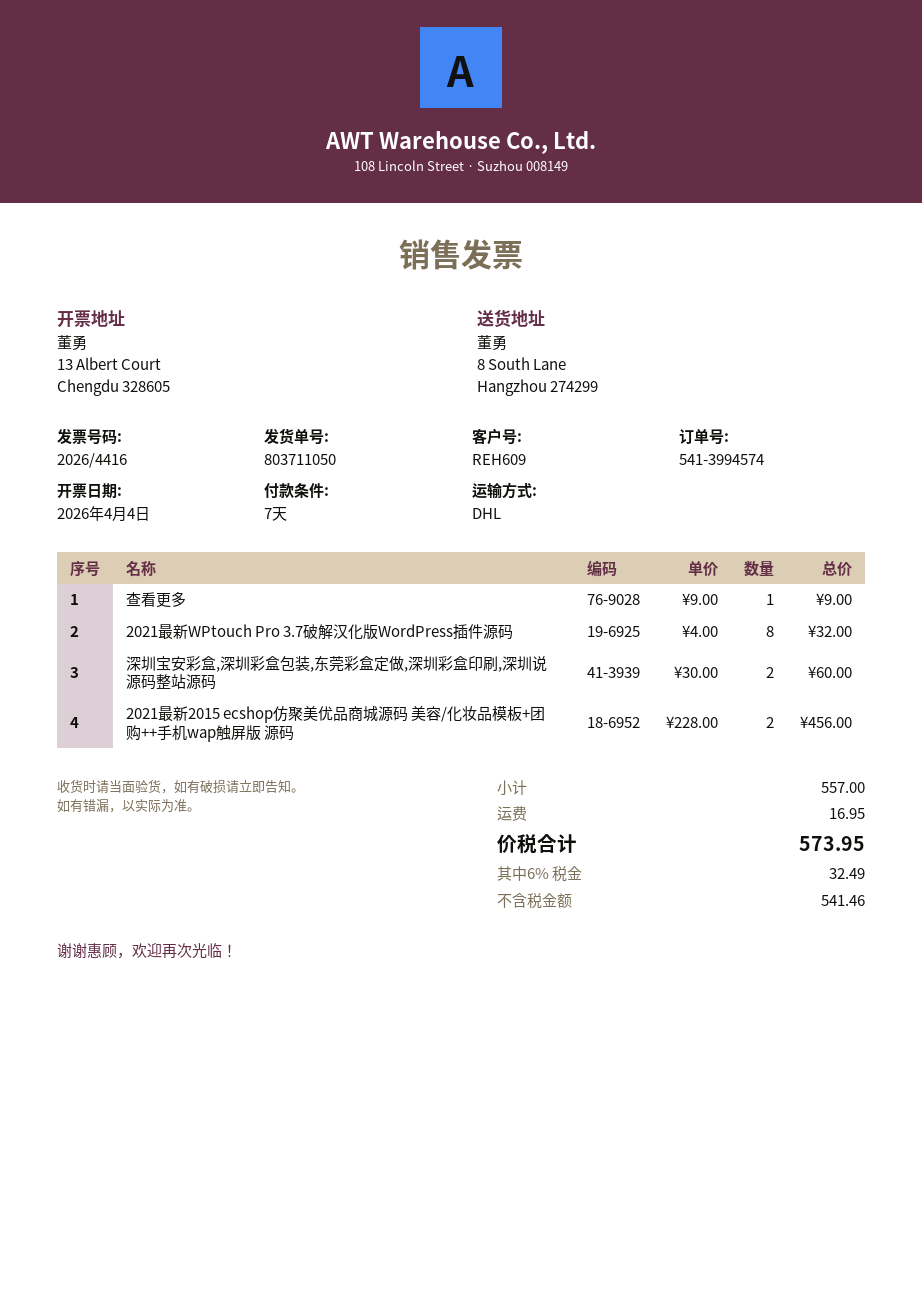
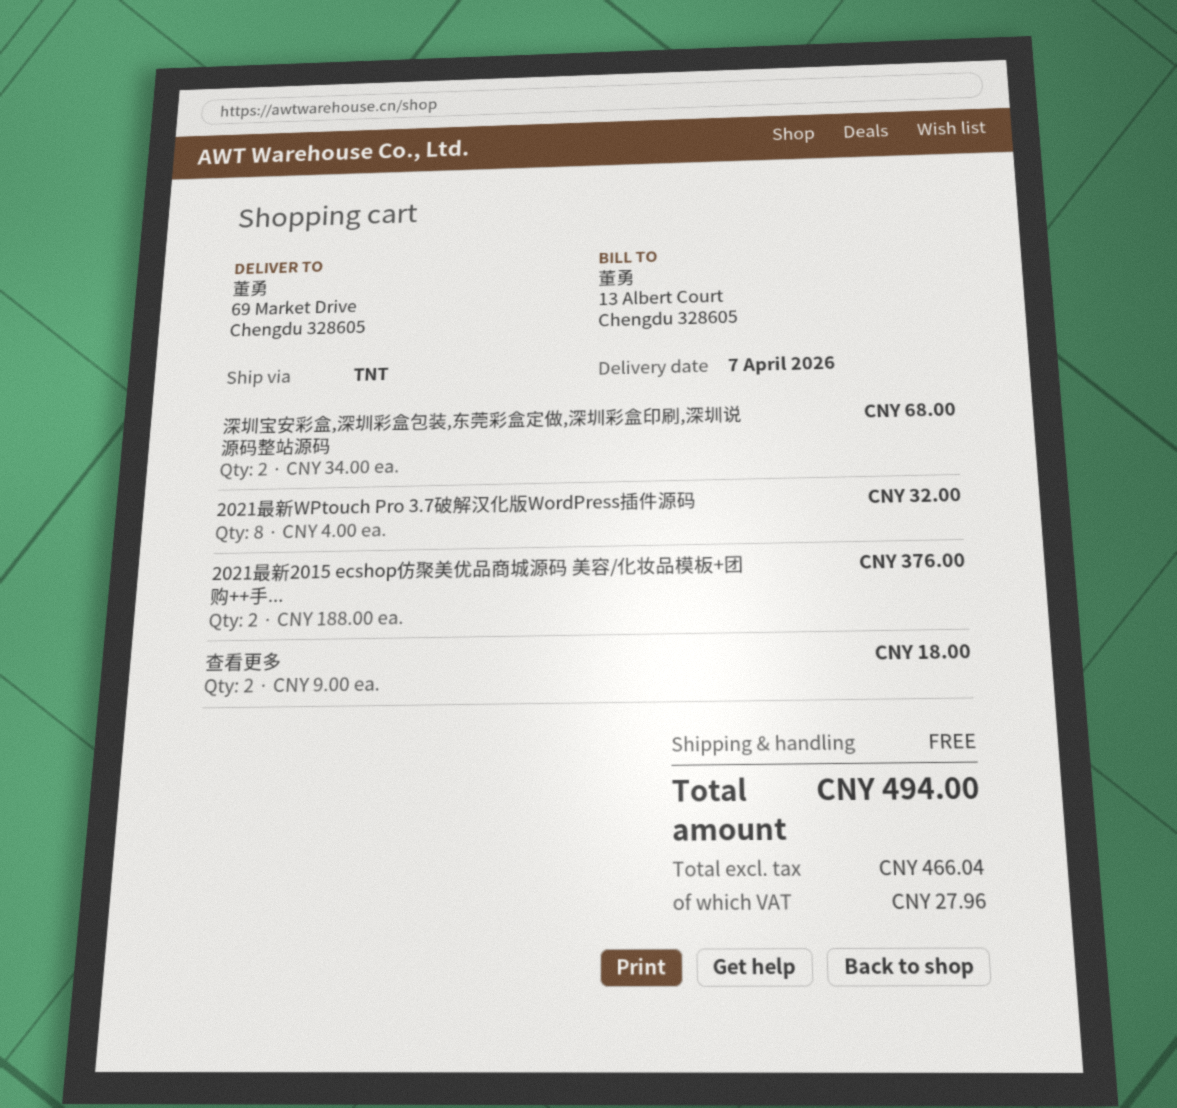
shipping method: DHL -> TNT
ship to: 8 South Lane, Hangzhou 274299 -> 69 Market Drive, Chengdu 328605
查看更多: 1 x 9.00 = 9.00 -> 2 x 9.00 = 18.00
深圳宝安彩盒,深圳彩盒包装,东莞彩盒定做,深圳彩盒印刷,深圳说源码整站源码: 2 x 30.00 = 60.00 -> 2 x 34.00 = 68.00
2021最新2015 ecshop仿聚美优品商城源码 美容/化妆品模板+团购++手机wap触屏版 源码: 2 x 228.00 = 456.00 -> 2 x 188.00 = 376.00
shipping: 16.95 -> 0.00
net: 541.46 -> 466.04
tax: 32.49 -> 27.96
total: 573.95 -> 494.00

